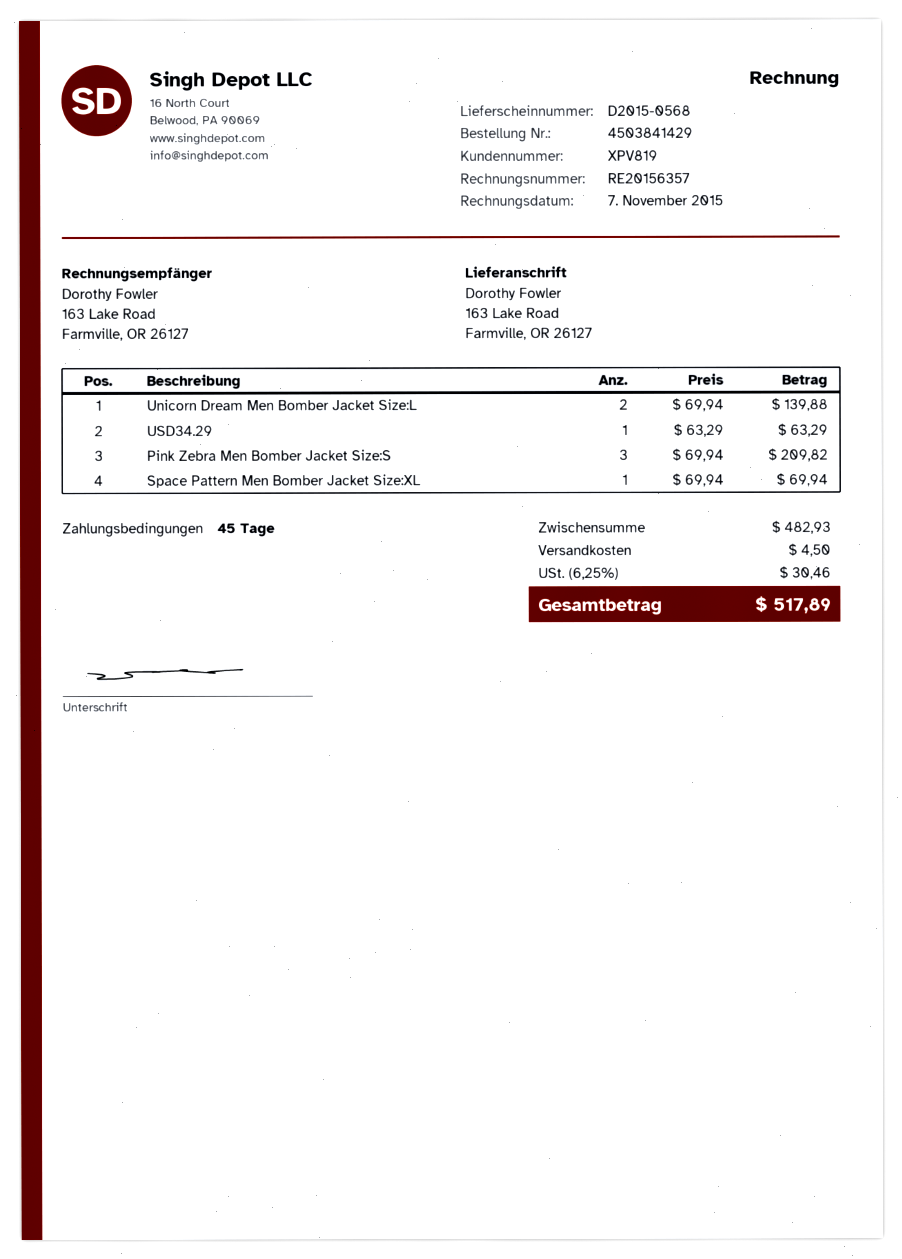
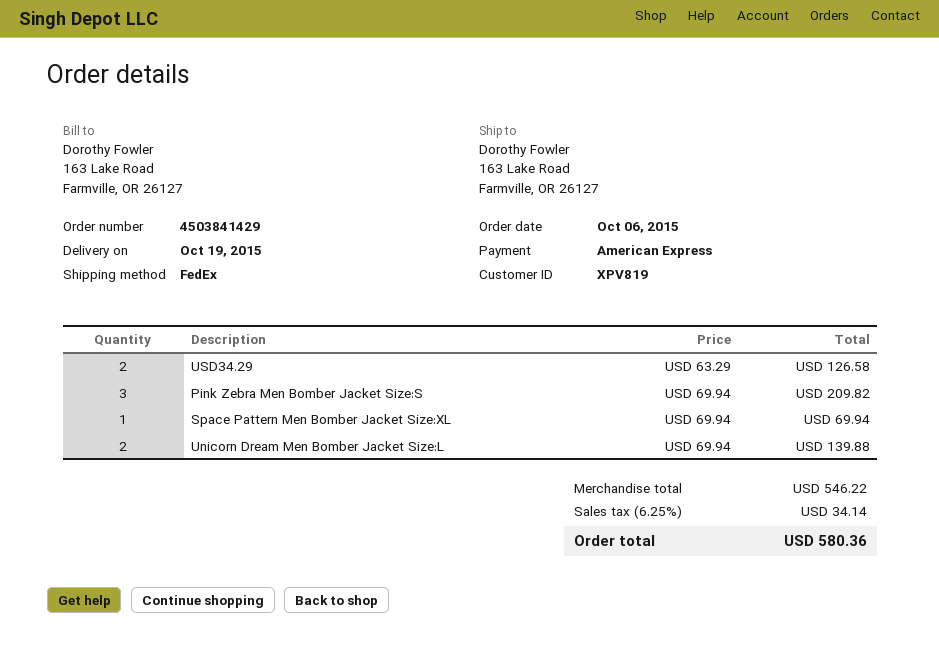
USD34.29: 1 x 63.29 = 63.29 -> 2 x 63.29 = 126.58
subtotal: 482.93 -> 546.22
shipping: 4.50 -> none
tax: 6.25% = 30.46 -> 6.25% = 34.14
total: 517.89 -> 580.36

